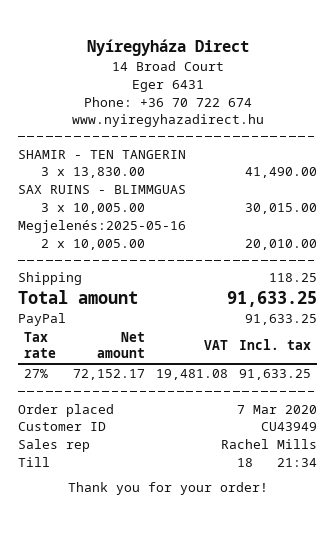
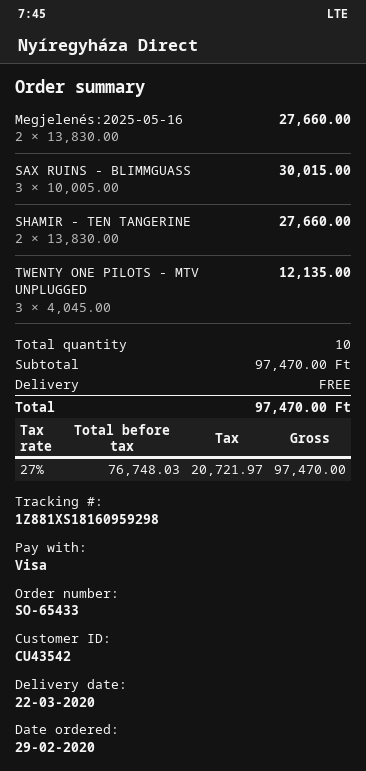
order date: 2020-03-07 -> 2020-02-29
customer number: CU43949 -> CU43542
payment method: PayPal -> Visa
SHAMIR - TEN TANGERIN: 3 x 13830.00 = 41490.00 -> 2 x 13830.00 = 27660.00
Megjelenés:2025-05-16: 2 x 10005.00 = 20010.00 -> 2 x 13830.00 = 27660.00
TWENTY ONE PILOTS - MTV UNPLUGGED: none -> 3 x 4045.00 = 12135.00
shipping: 118.25 -> 0.00
net: 72152.17 -> 76748.03
tax: 27% = 19481.08 -> 27% = 20721.97
total: 91633.25 -> 97470.00

